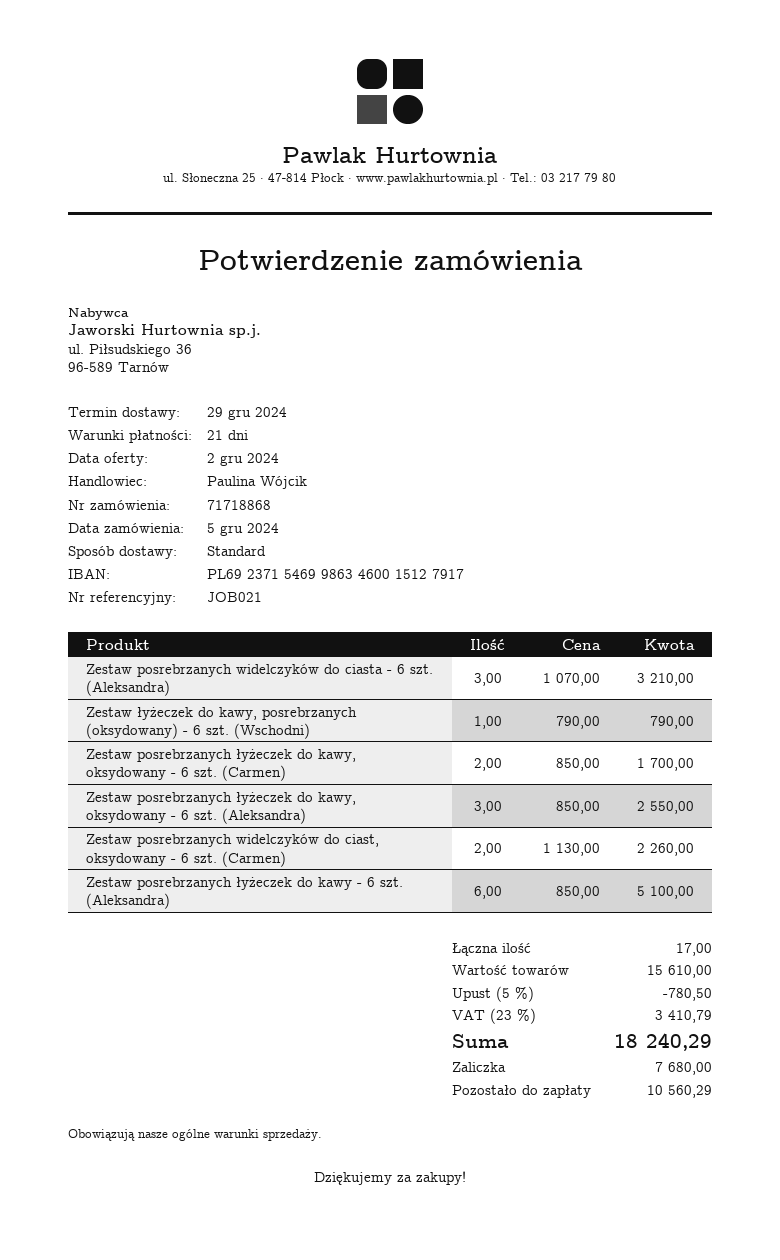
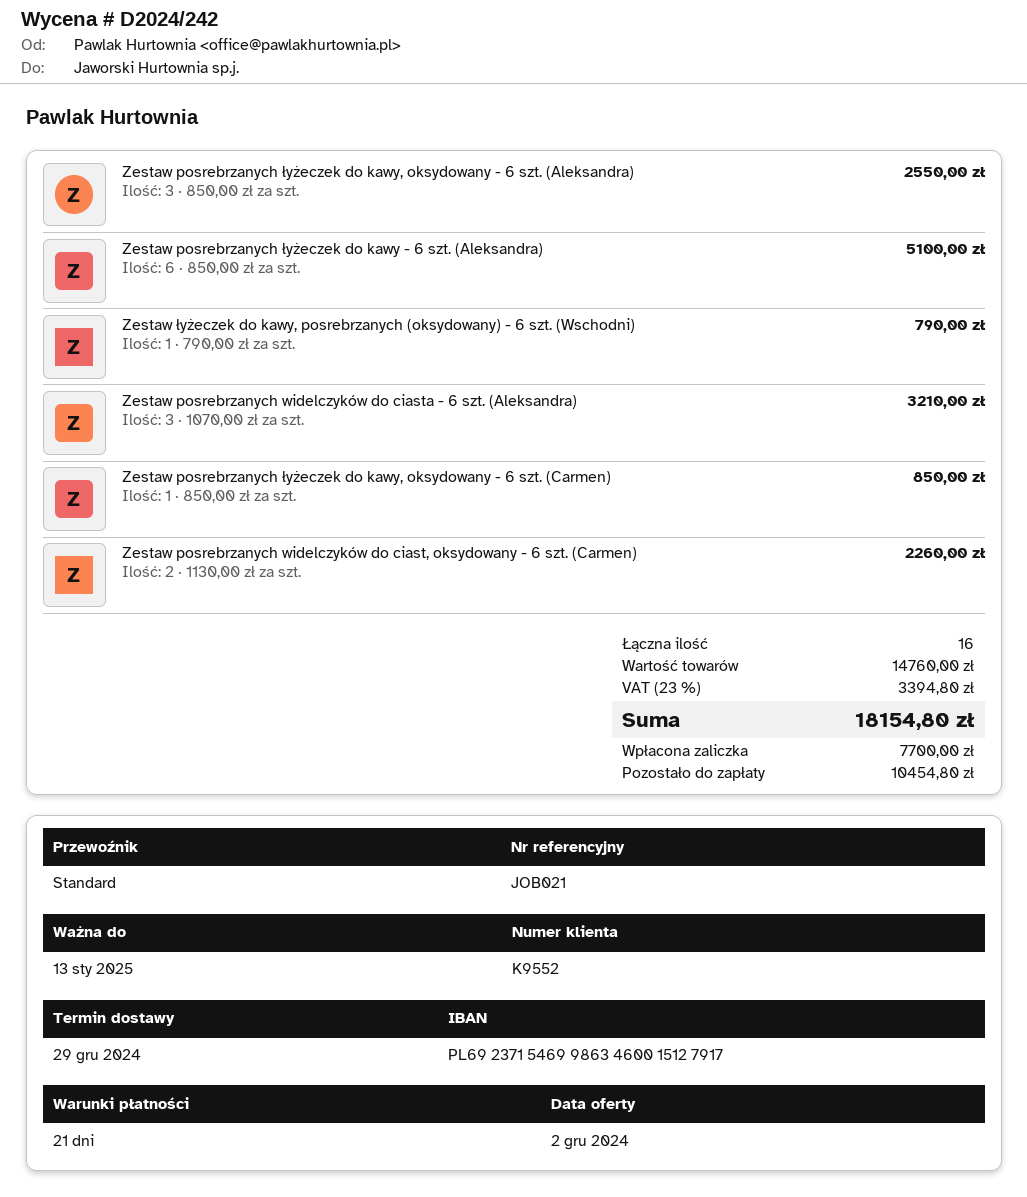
Zestaw posrebrzanych łyżeczek do kawy, oksydowany - 6 szt. (Carmen): 2 x 850.00 = 1700.00 -> 1 x 850.00 = 850.00
total quantity: 17 -> 16
subtotal: 15610.00 -> 14760.00
discount: 5% = 780.50 -> none
tax: 23% = 3410.79 -> 23% = 3394.80
total: 18240.29 -> 18154.80
deposit: 7680.00 -> 7700.00
balance: 10560.29 -> 10454.80

